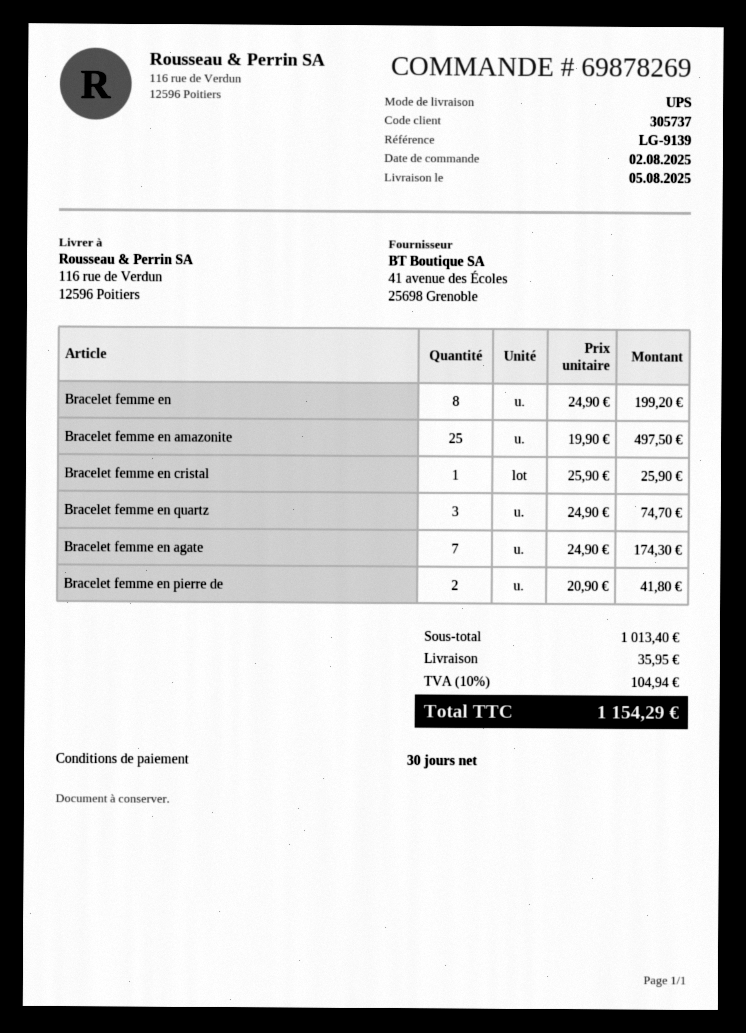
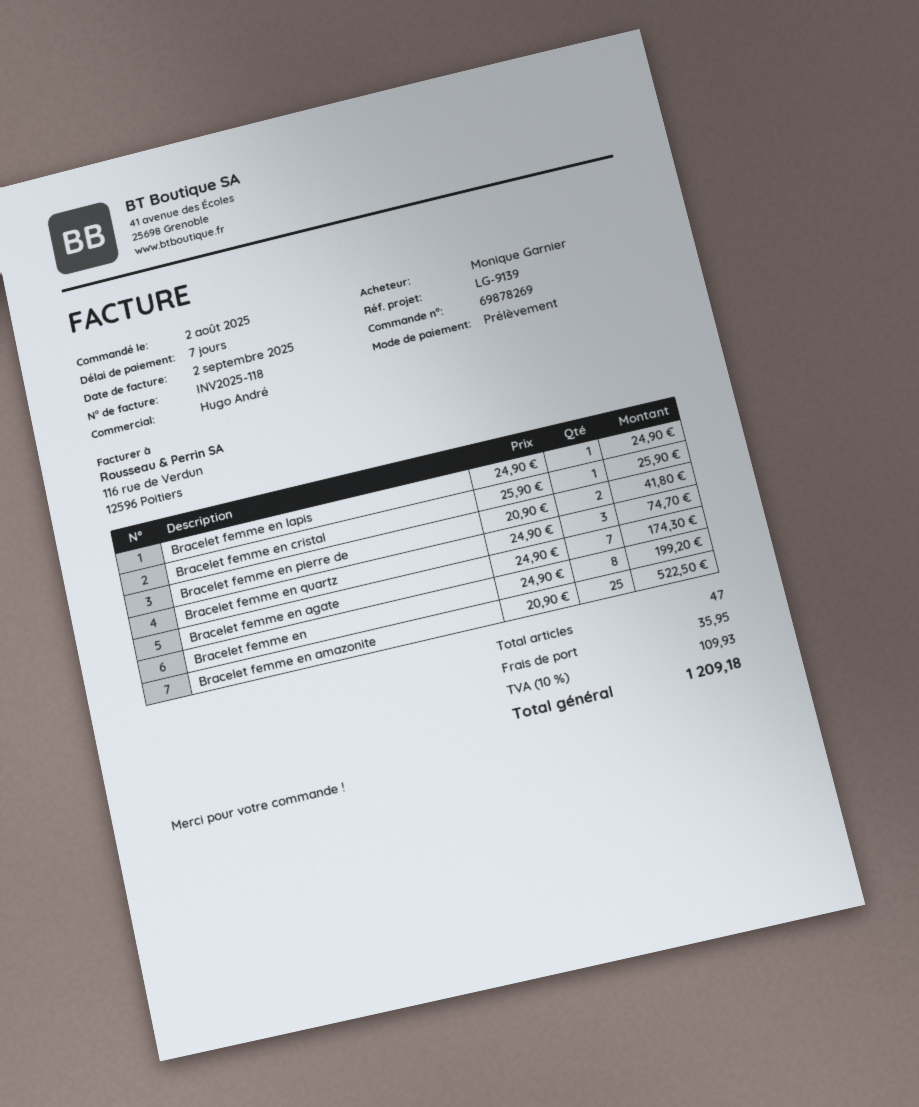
payment terms: 30 days -> 7 days
Bracelet femme en amazonite: 25 x 19.90 = 497.50 -> 25 x 20.90 = 522.50
Bracelet femme en lapis: none -> 1 x 24.90 = 24.90
tax: 10% = 104.94 -> 10% = 109.93
total: 1154.29 -> 1209.18

